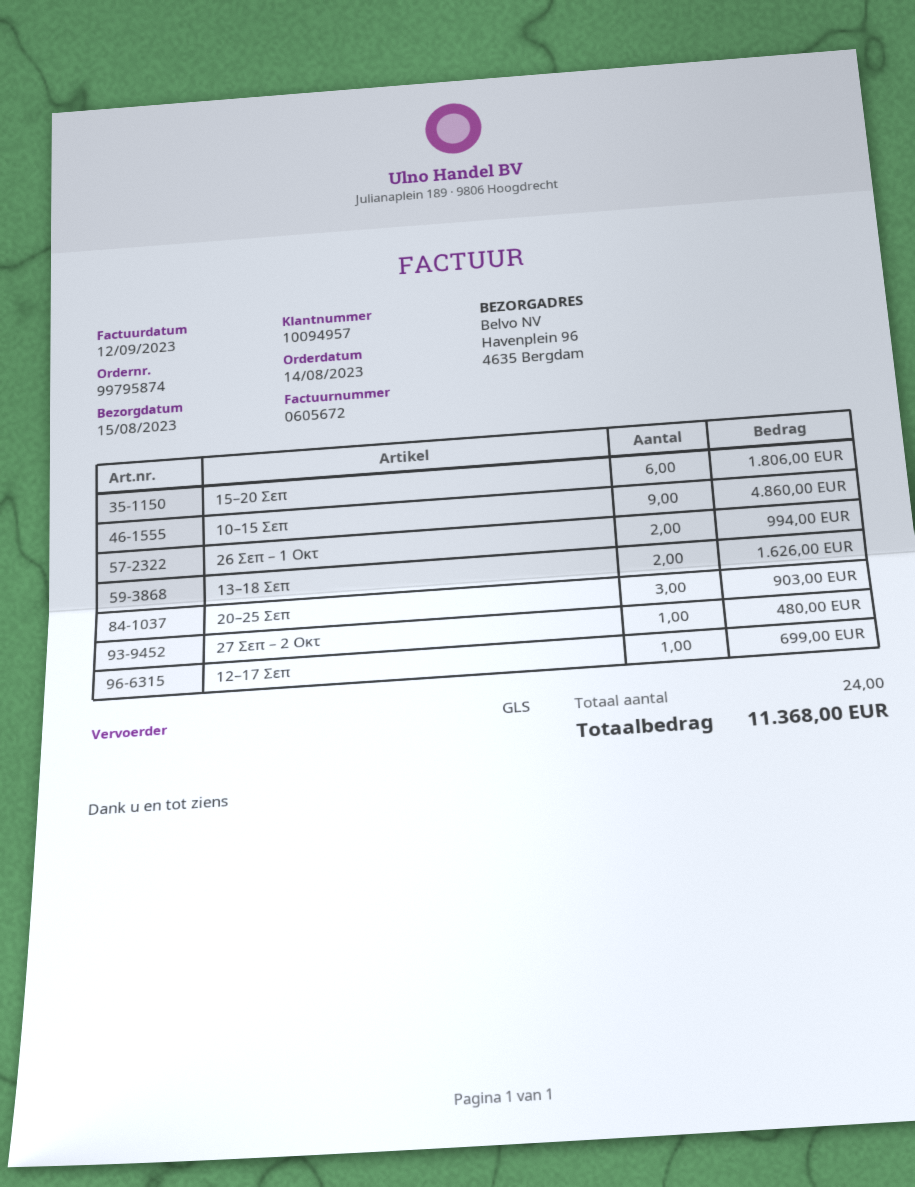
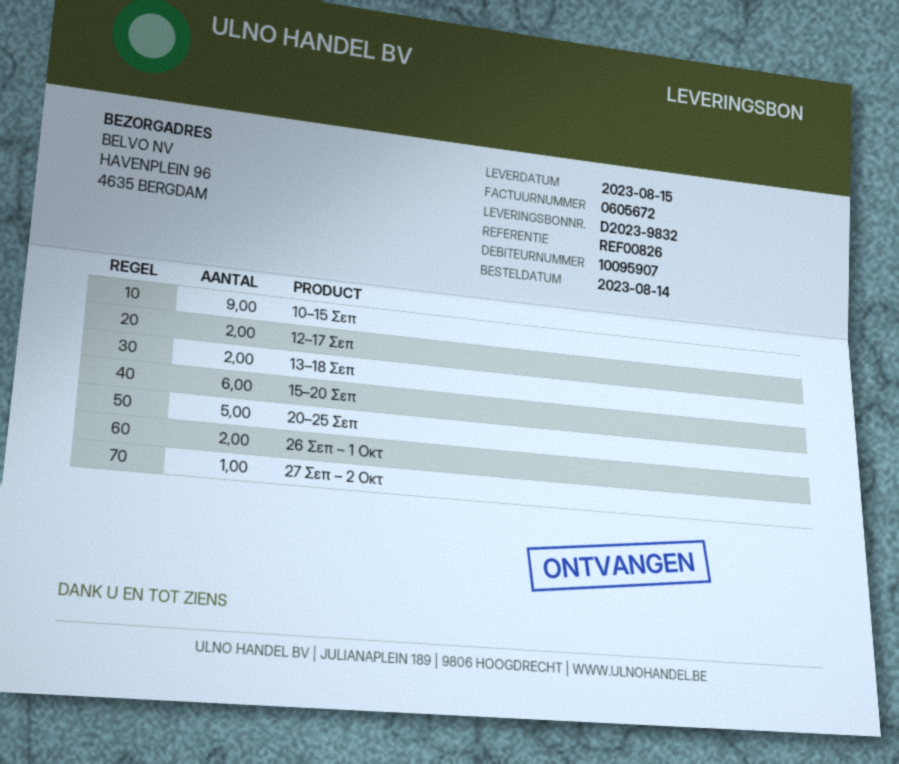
customer number: 10094957 -> 10095907
20–25 Σεπ: 3 -> 5
12–17 Σεπ: 1 -> 2

